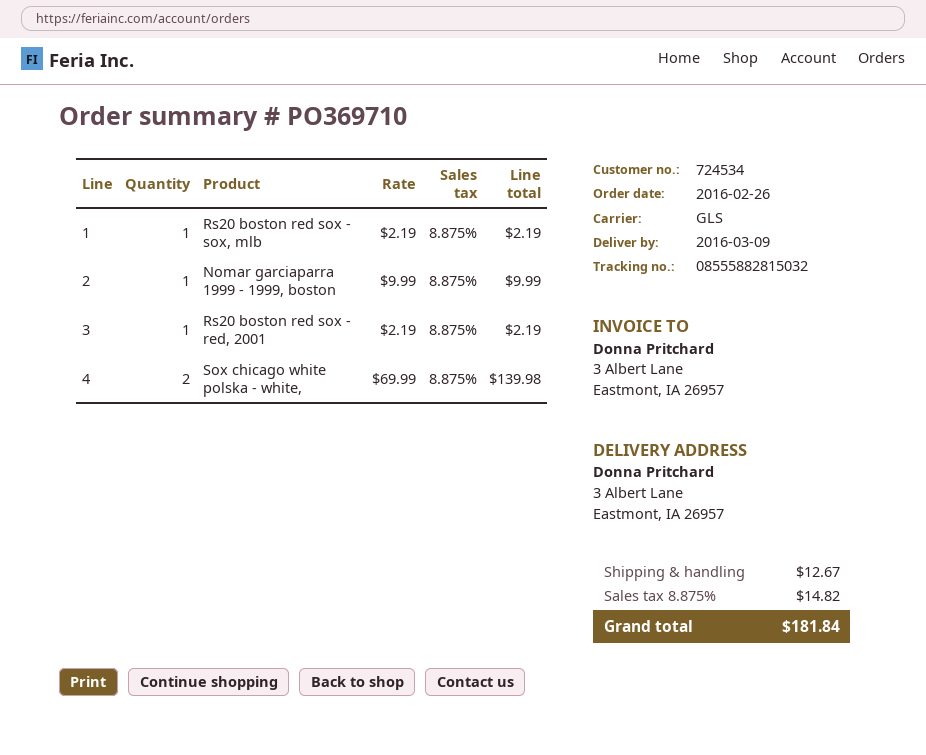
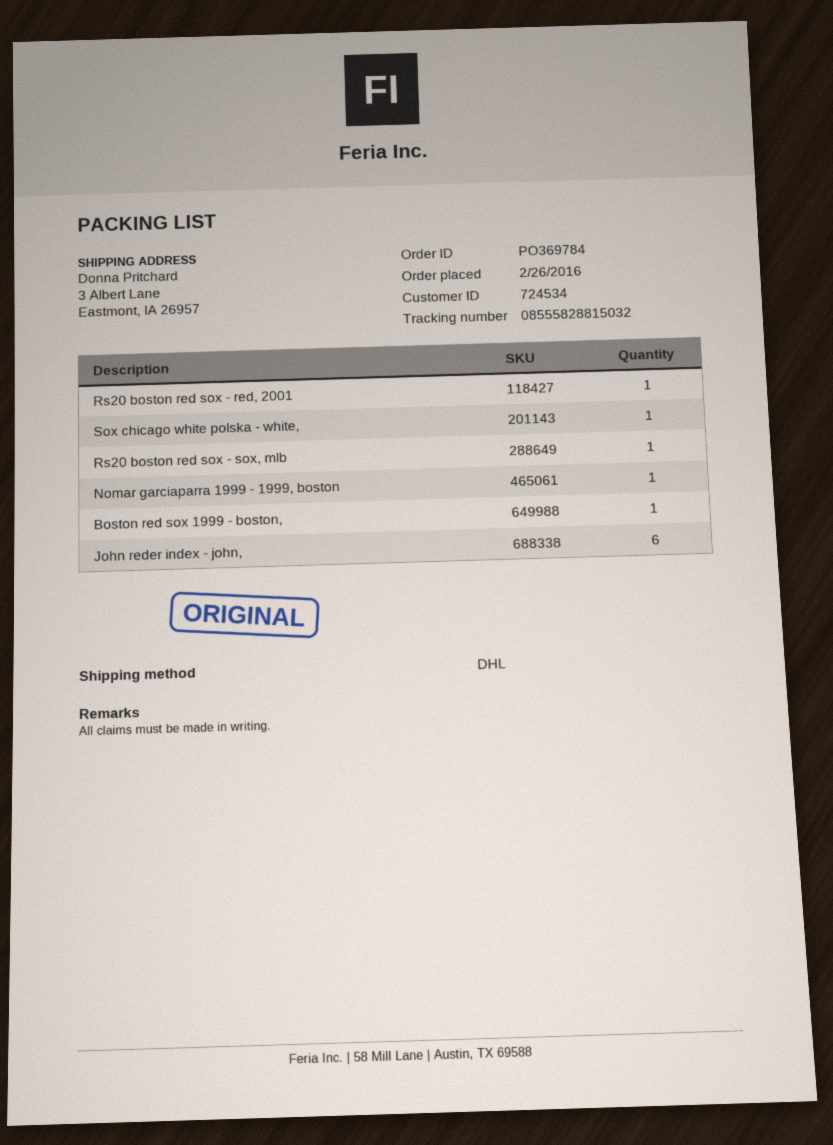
order number: PO369710 -> PO369784
shipping method: GLS -> DHL
tracking number: 08555882815032 -> 08555828815032
Sox chicago white polska - white,: 2 -> 1
Boston red sox 1999 - boston,: none -> 1
John reder index - john,: none -> 6

